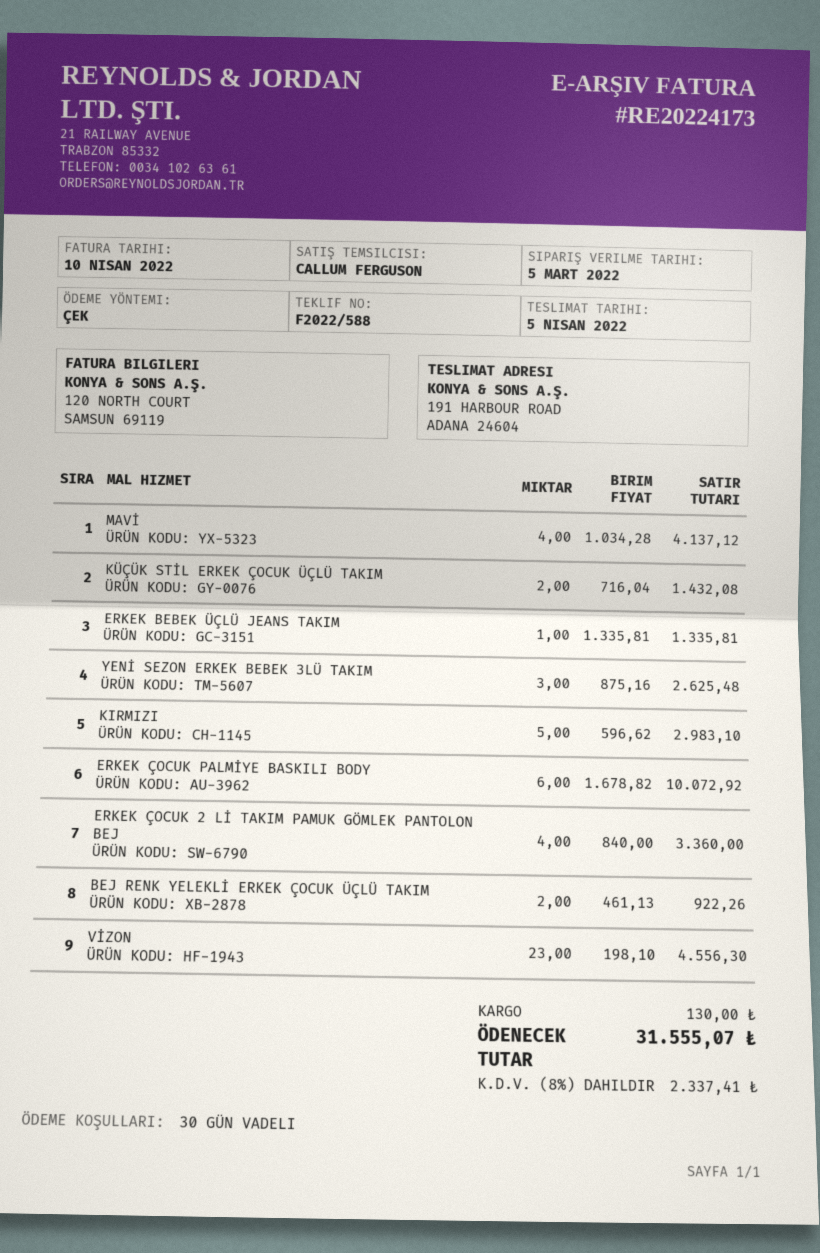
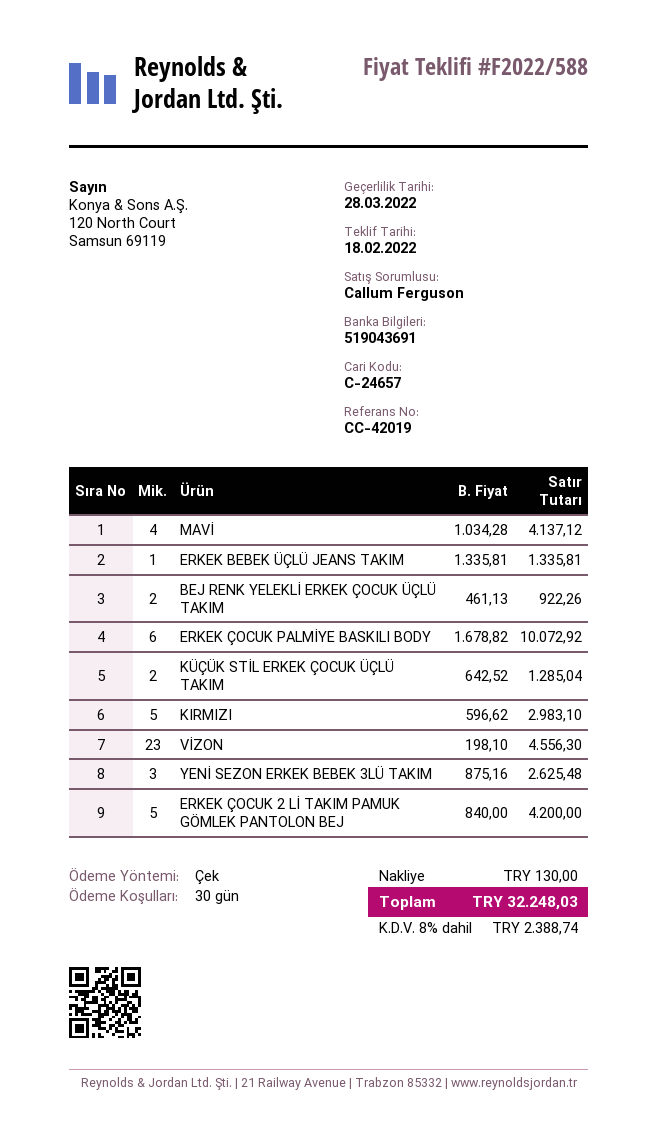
KÜÇÜK STİL ERKEK ÇOCUK ÜÇLÜ TAKIM: 2 x 716.04 = 1432.08 -> 2 x 642.52 = 1285.04
ERKEK ÇOCUK 2 Lİ TAKIM PAMUK GÖMLEK PANTOLON BEJ: 4 x 840.00 = 3360.00 -> 5 x 840.00 = 4200.00
tax: 8% = 2337.41 -> 8% = 2388.74
total: 31555.07 -> 32248.03

